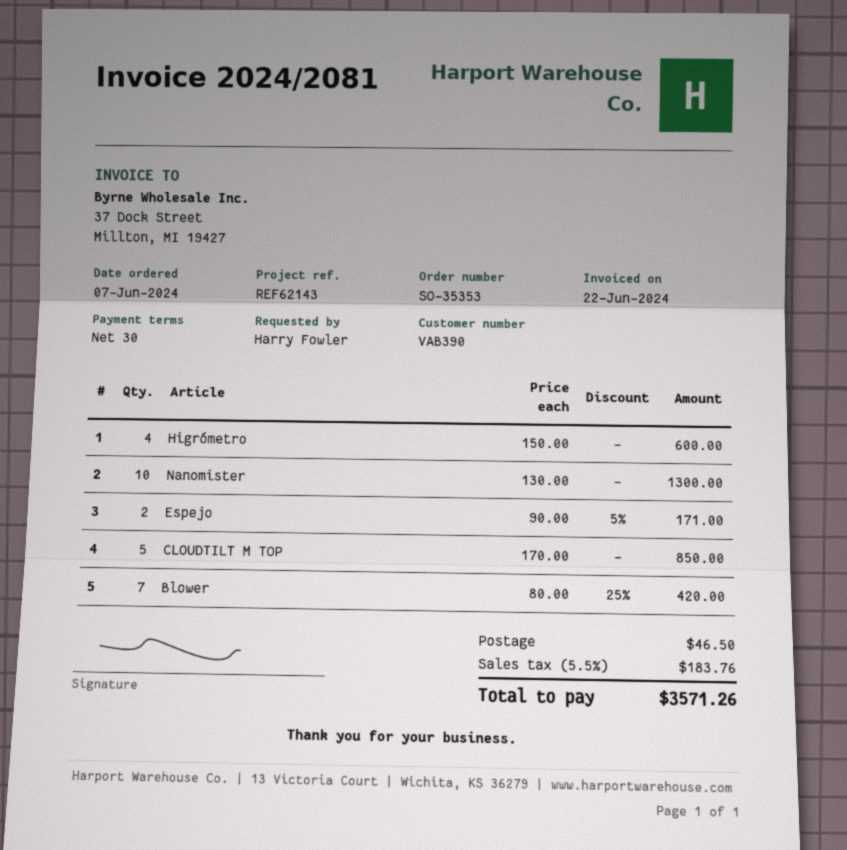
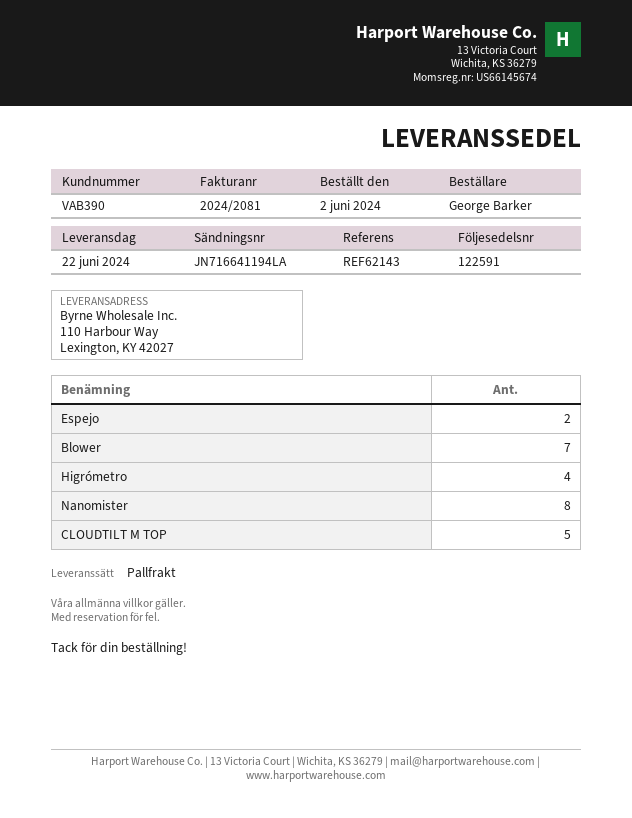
order date: 2024-06-07 -> 2024-06-02
ordered by: Harry Fowler -> George Barker
Nanomister: 10 -> 8

